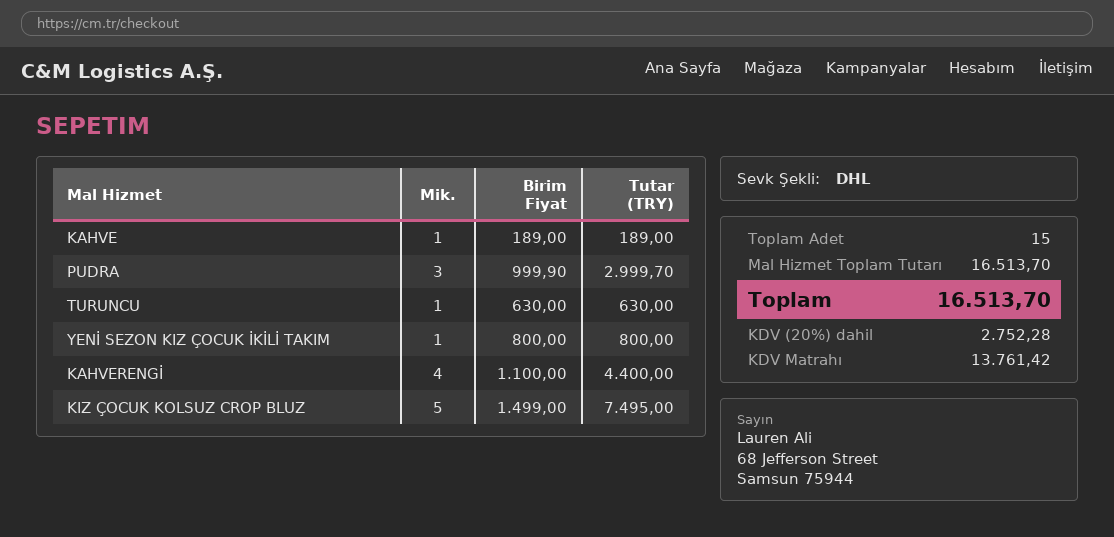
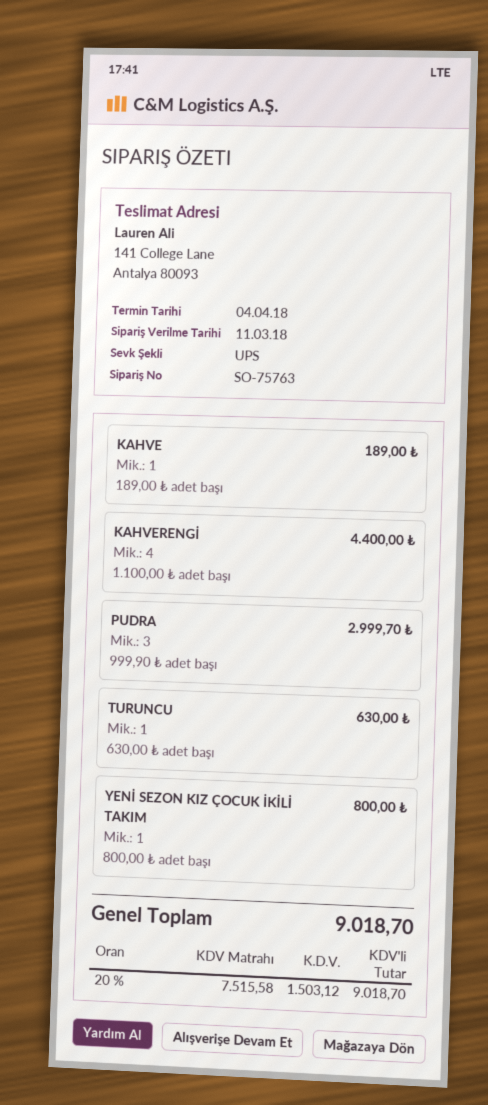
shipping method: DHL -> UPS
KIZ ÇOCUK KOLSUZ CROP BLUZ: 5 x 1499.00 = 7495.00 -> none
net: 13761.42 -> 7515.58
tax: 20% = 2752.28 -> 20% = 1503.12
total: 16513.70 -> 9018.70

